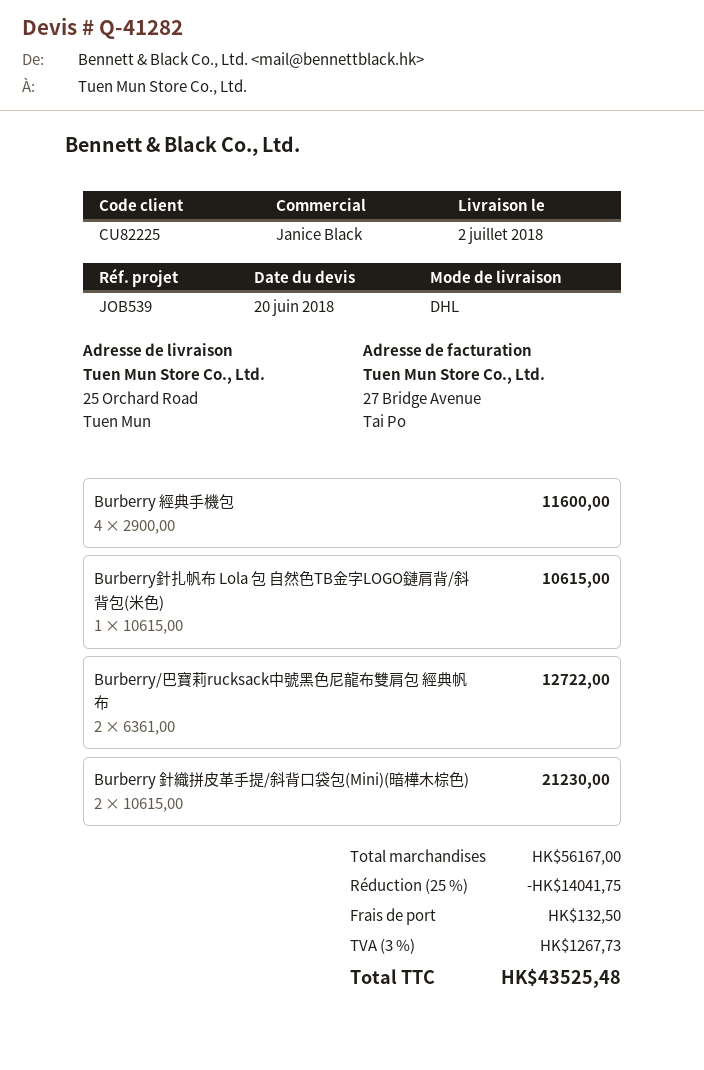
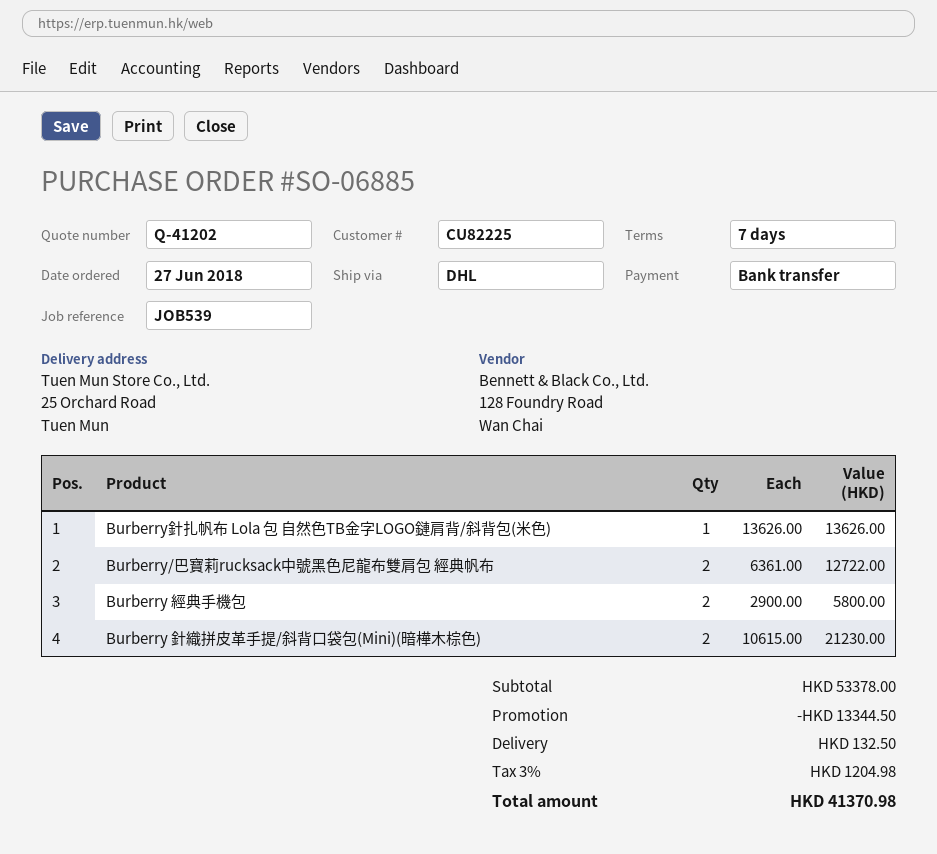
quote number: Q-41282 -> Q-41202
Burberry 經典手機包: 4 x 2900.00 = 11600.00 -> 2 x 2900.00 = 5800.00
Burberry針扎帆布 Lola 包 自然色TB金字LOGO鏈肩背/斜背包(米色): 1 x 10615.00 = 10615.00 -> 1 x 13626.00 = 13626.00
subtotal: 56167.00 -> 53378.00
discount: 14041.75 -> 13344.50
tax: 3% = 1267.73 -> 3% = 1204.98
total: 43525.48 -> 41370.98

